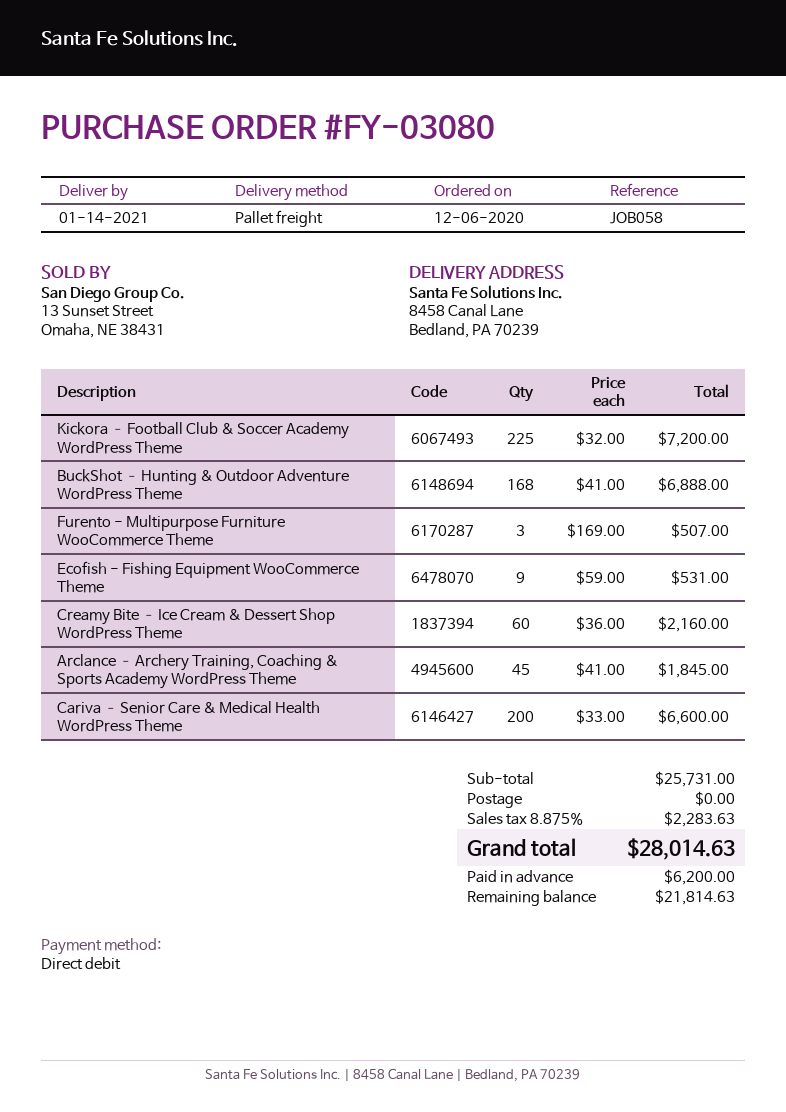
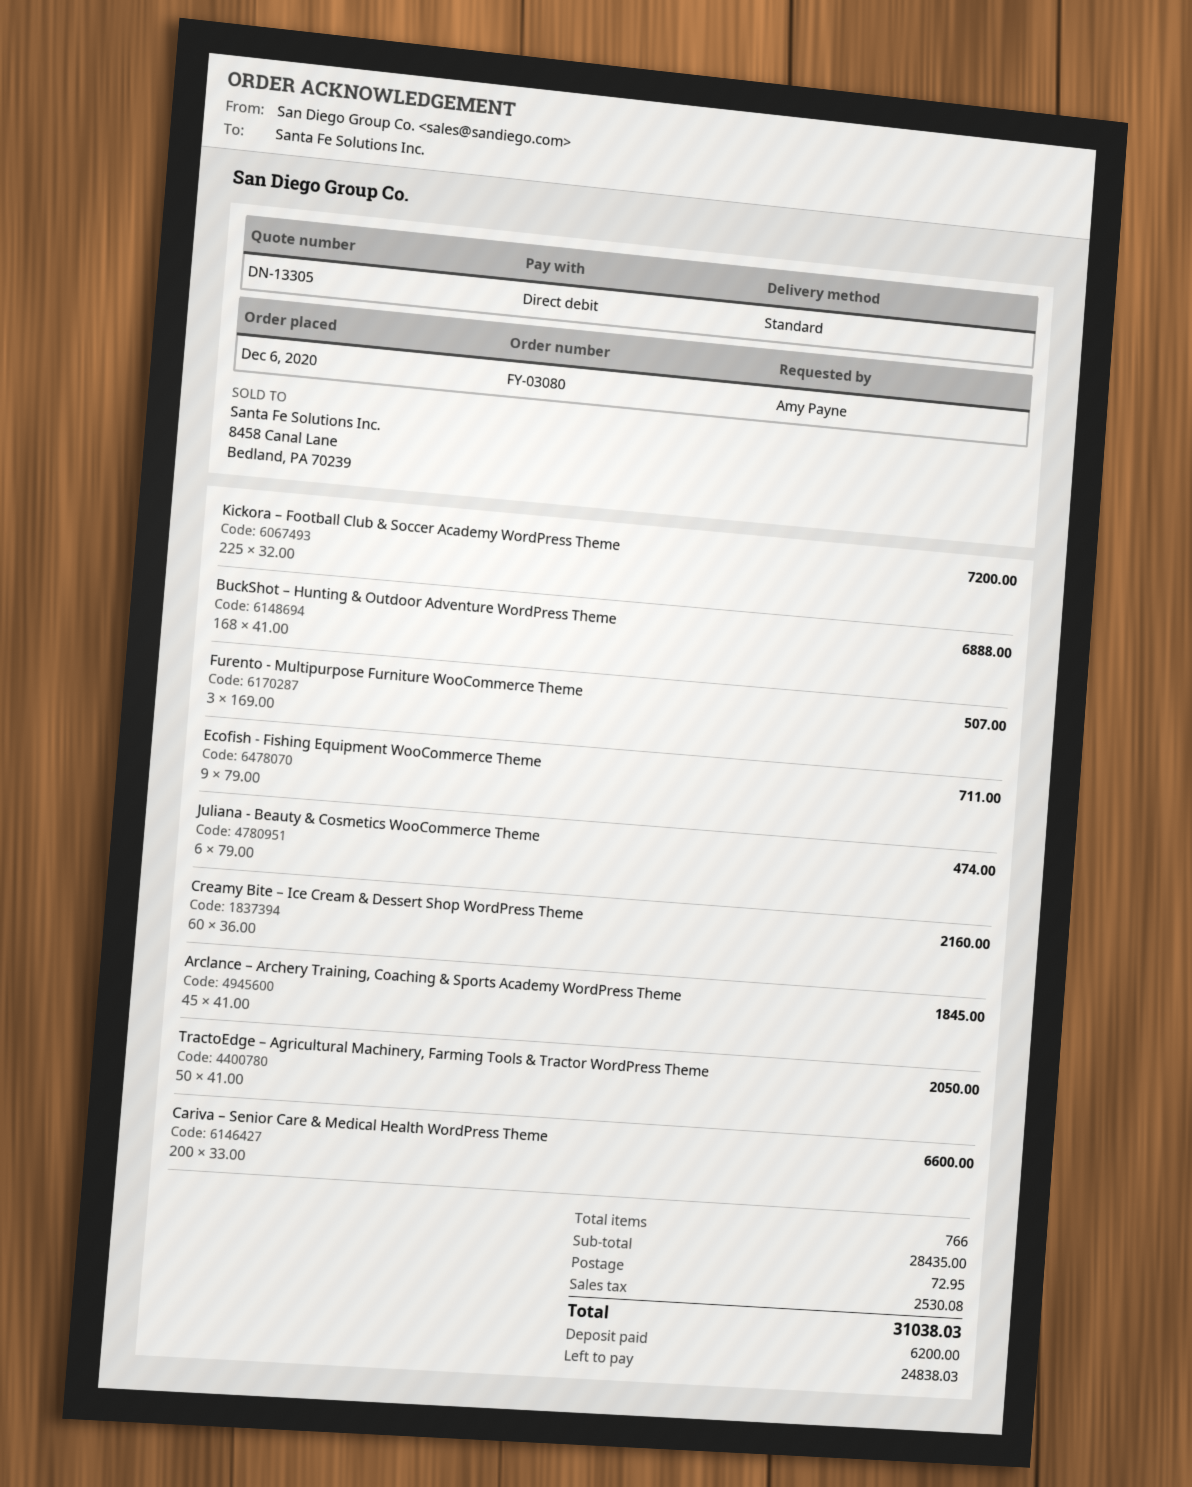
shipping method: pallet freight -> standard
Ecofish - Fishing Equipment WooCommerce Theme: 9 x 59.00 = 531.00 -> 9 x 79.00 = 711.00
Juliana - Beauty & Cosmetics WooCommerce Theme: none -> 6 x 79.00 = 474.00
TractoEdge – Agricultural Machinery, Farming Tools & Tractor WordPress Theme: none -> 50 x 41.00 = 2050.00
subtotal: 25731.00 -> 28435.00
shipping: 0.00 -> 72.95
tax: 2283.63 -> 2530.08
total: 28014.63 -> 31038.03
balance: 21814.63 -> 24838.03

